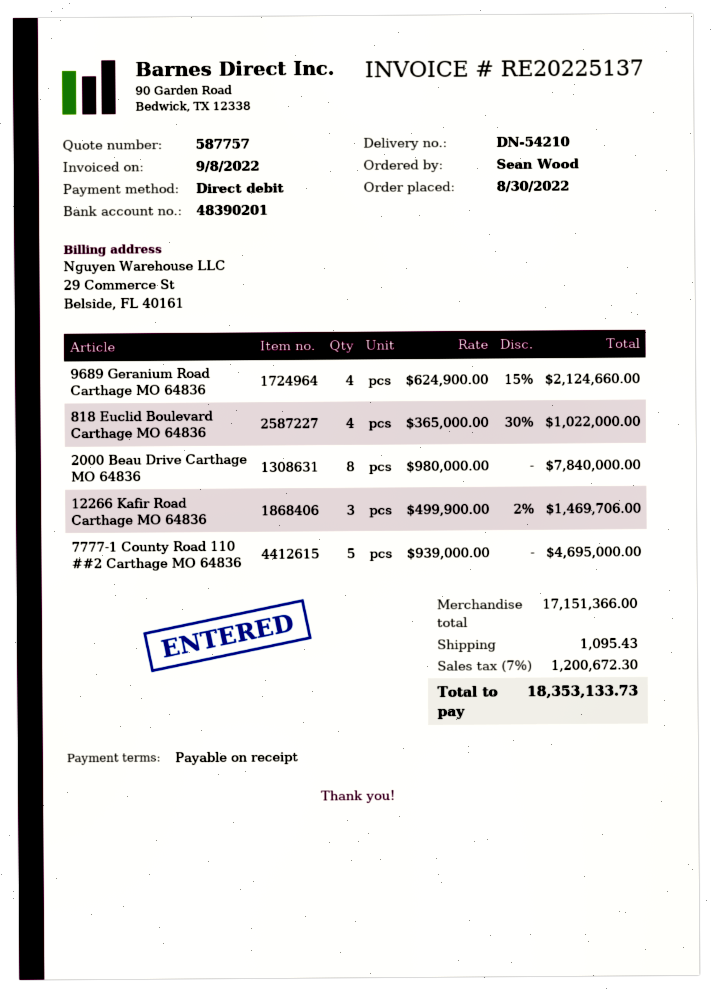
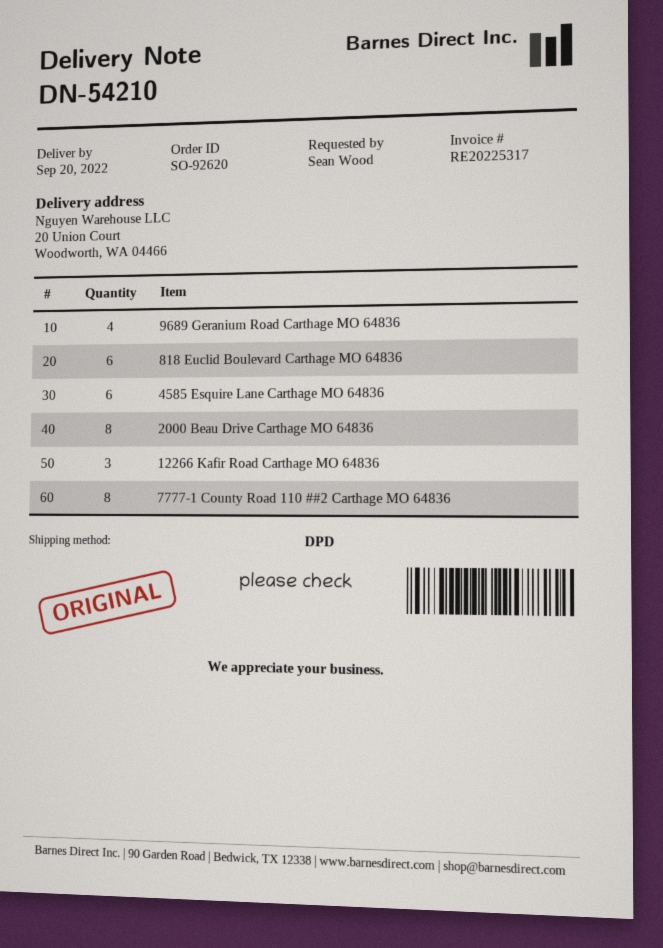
invoice number: RE20225137 -> RE20225317
818 Euclid Boulevard Carthage MO 64836: 4 -> 6
7777-1 County Road 110 ##2 Carthage MO 64836: 5 -> 8
4585 Esquire Lane Carthage MO 64836: none -> 6

